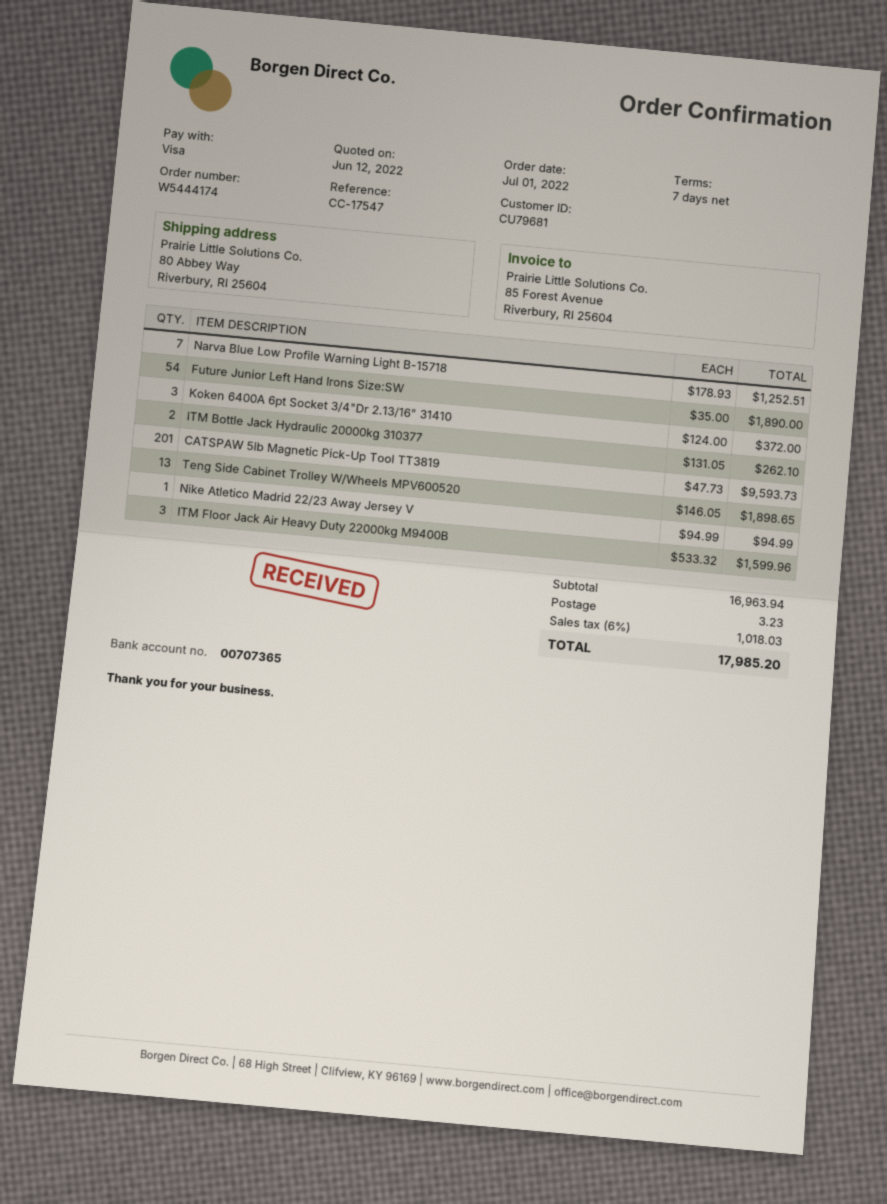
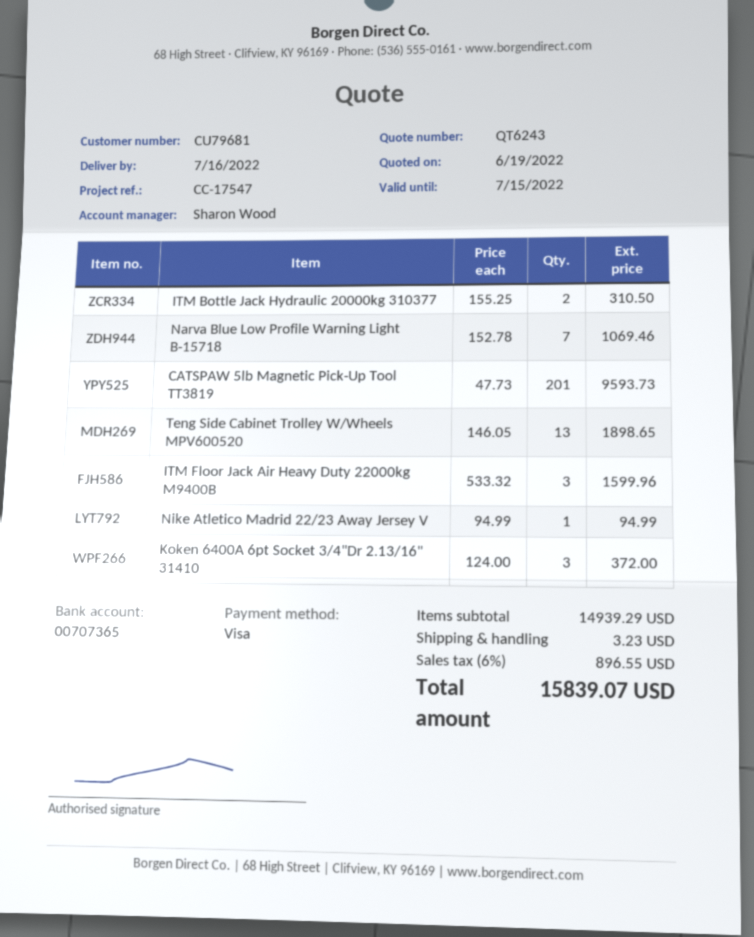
quote date: 2022-06-12 -> 2022-06-19
Narva Blue Low Profile Warning Light B-15718: 7 x 178.93 = 1252.51 -> 7 x 152.78 = 1069.46
Future Junior Left Hand Irons Size:SW: 54 x 35.00 = 1890.00 -> none
ITM Bottle Jack Hydraulic 20000kg 310377: 2 x 131.05 = 262.10 -> 2 x 155.25 = 310.50
subtotal: 16963.94 -> 14939.29
tax: 6% = 1018.03 -> 6% = 896.55
total: 17985.20 -> 15839.07

